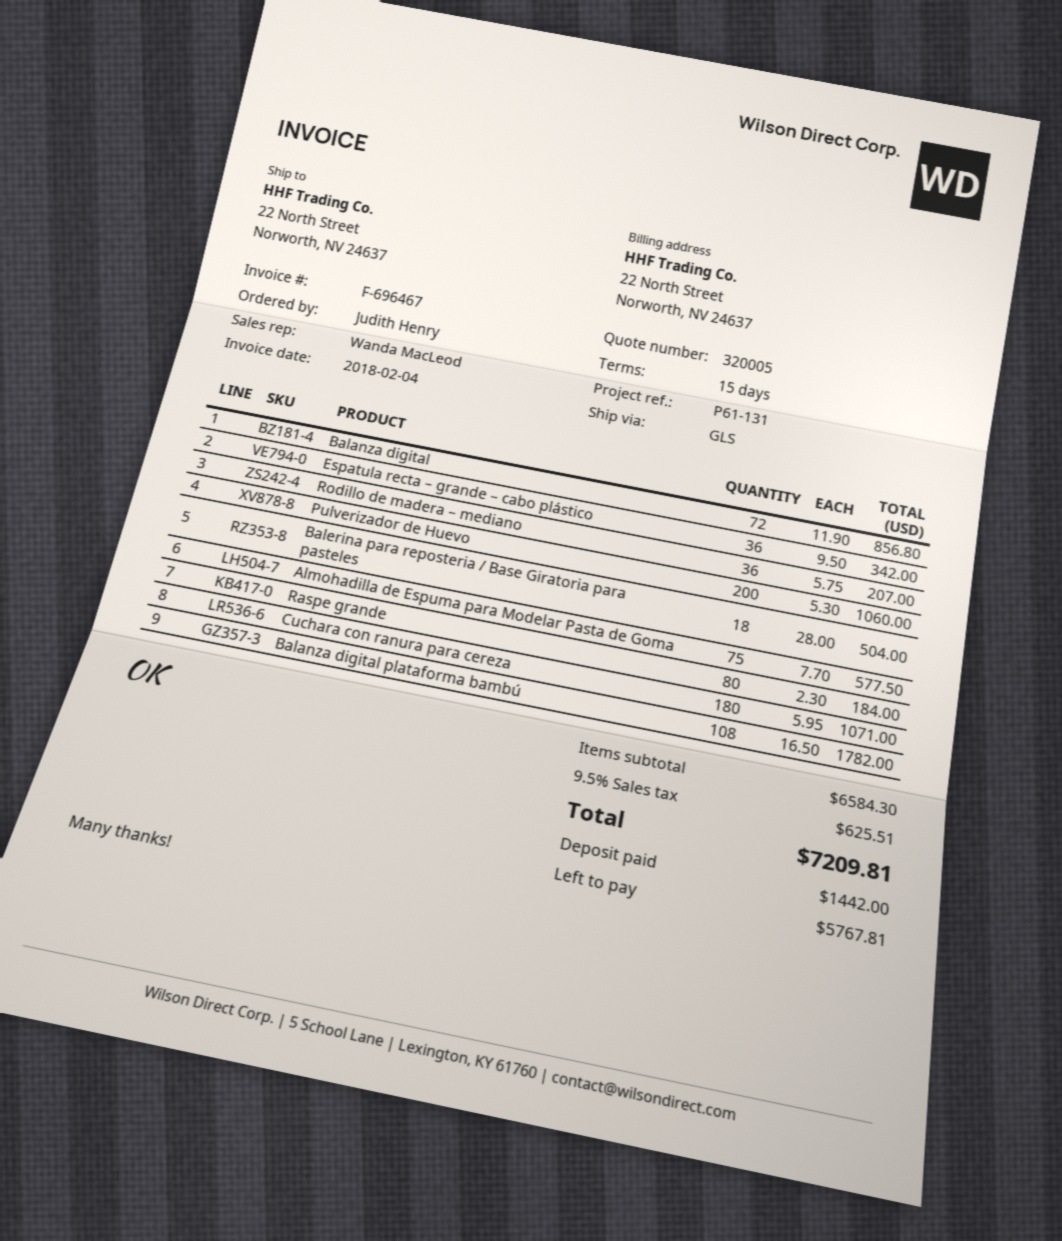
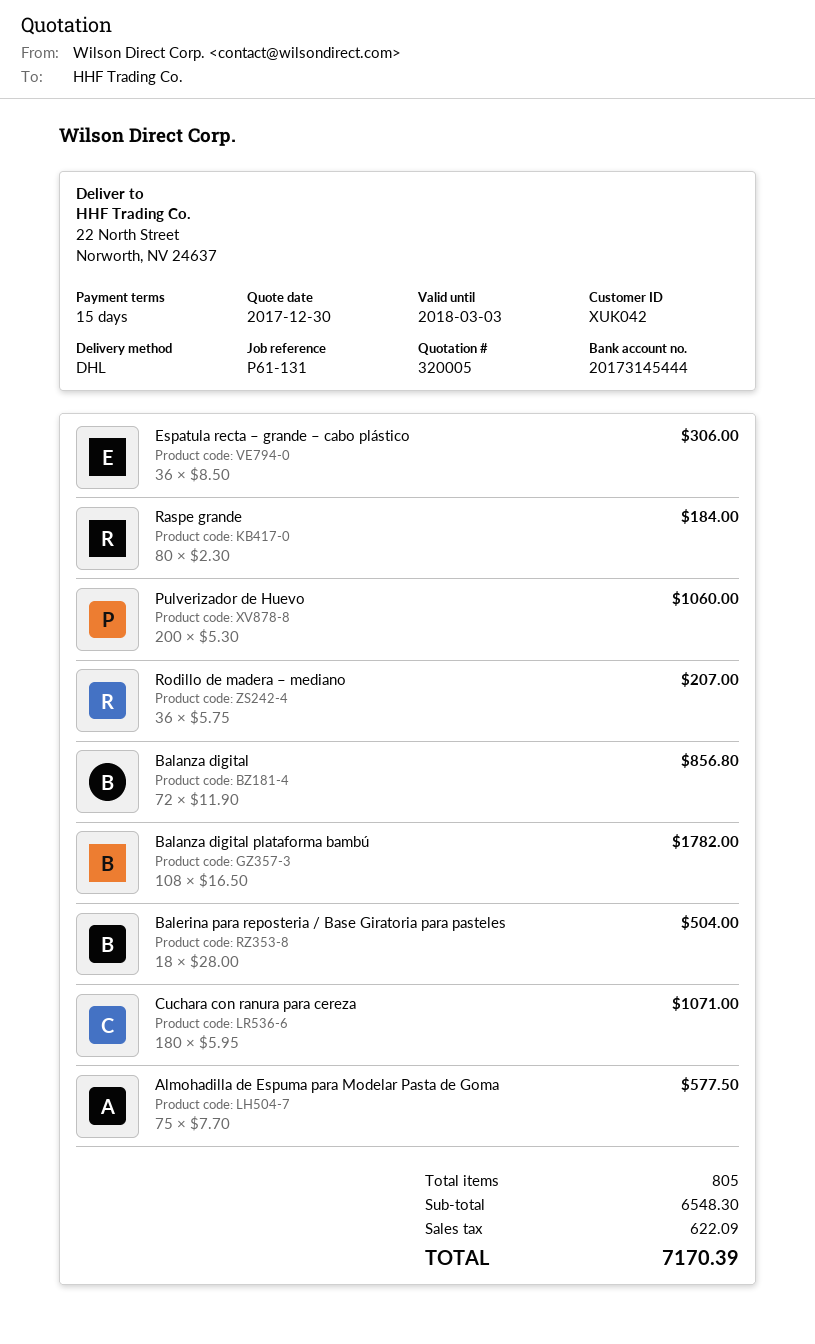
shipping method: GLS -> DHL
Espatula recta – grande – cabo plástico: 36 x 9.50 = 342.00 -> 36 x 8.50 = 306.00
subtotal: 6584.30 -> 6548.30
tax: 625.51 -> 622.09
total: 7209.81 -> 7170.39

